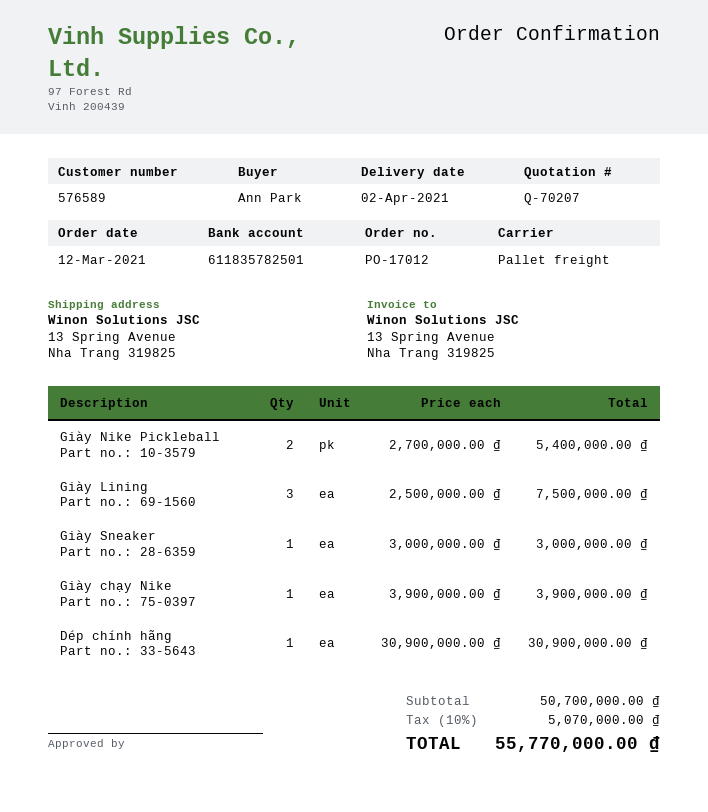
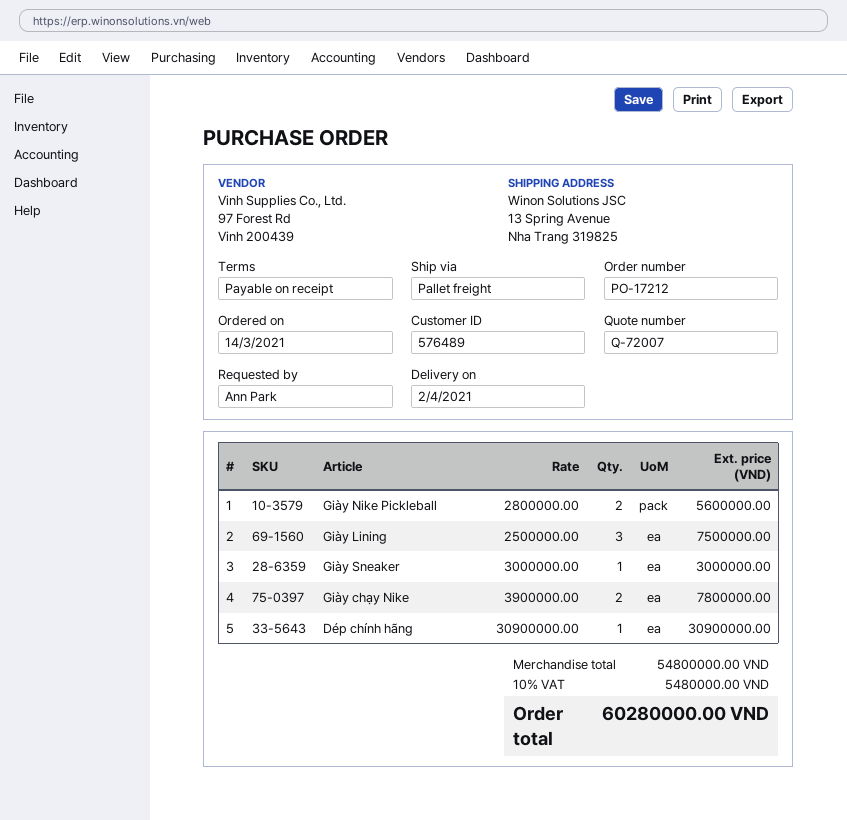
quote number: Q-70207 -> Q-72007
order number: PO-17012 -> PO-17212
order date: 2021-03-12 -> 2021-03-14
customer number: 576589 -> 576489
Giày Nike Pickleball: 2 x 2700000.00 = 5400000.00 -> 2 x 2800000.00 = 5600000.00
Giày chạy Nike: 1 x 3900000.00 = 3900000.00 -> 2 x 3900000.00 = 7800000.00
subtotal: 50700000.00 -> 54800000.00
tax: 10% = 5070000.00 -> 10% = 5480000.00
total: 55770000.00 -> 60280000.00

